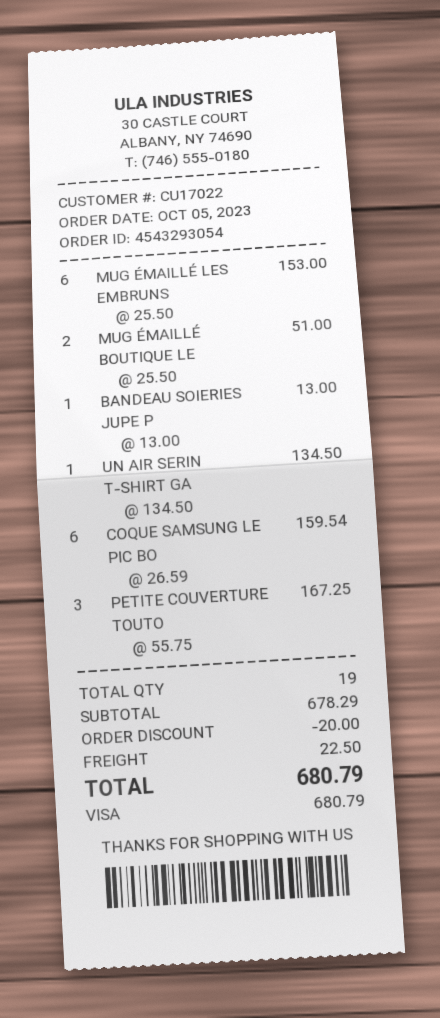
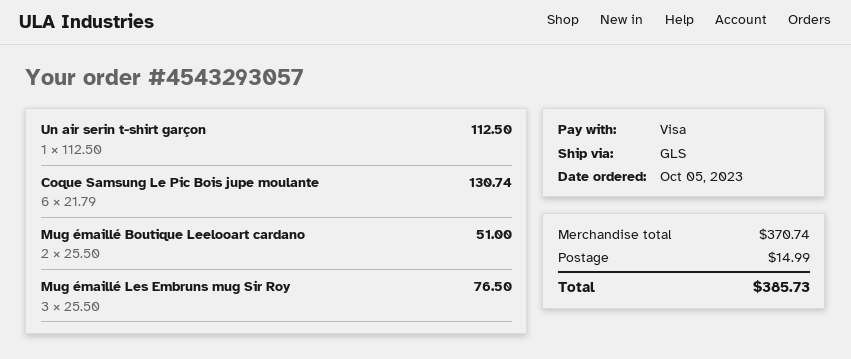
order number: 4543293054 -> 4543293057
MUG ÉMAILLÉ LES EMBRUNS: 6 x 25.50 = 153.00 -> 3 x 25.50 = 76.50
BANDEAU SOIERIES JUPE P: 1 x 13.00 = 13.00 -> none
UN AIR SERIN T-SHIRT GA: 1 x 134.50 = 134.50 -> 1 x 112.50 = 112.50
COQUE SAMSUNG LE PIC BO: 6 x 26.59 = 159.54 -> 6 x 21.79 = 130.74
PETITE COUVERTURE TOUTO: 3 x 55.75 = 167.25 -> none
subtotal: 678.29 -> 370.74
discount: 20.00 -> none
shipping: 22.50 -> 14.99
total: 680.79 -> 385.73

